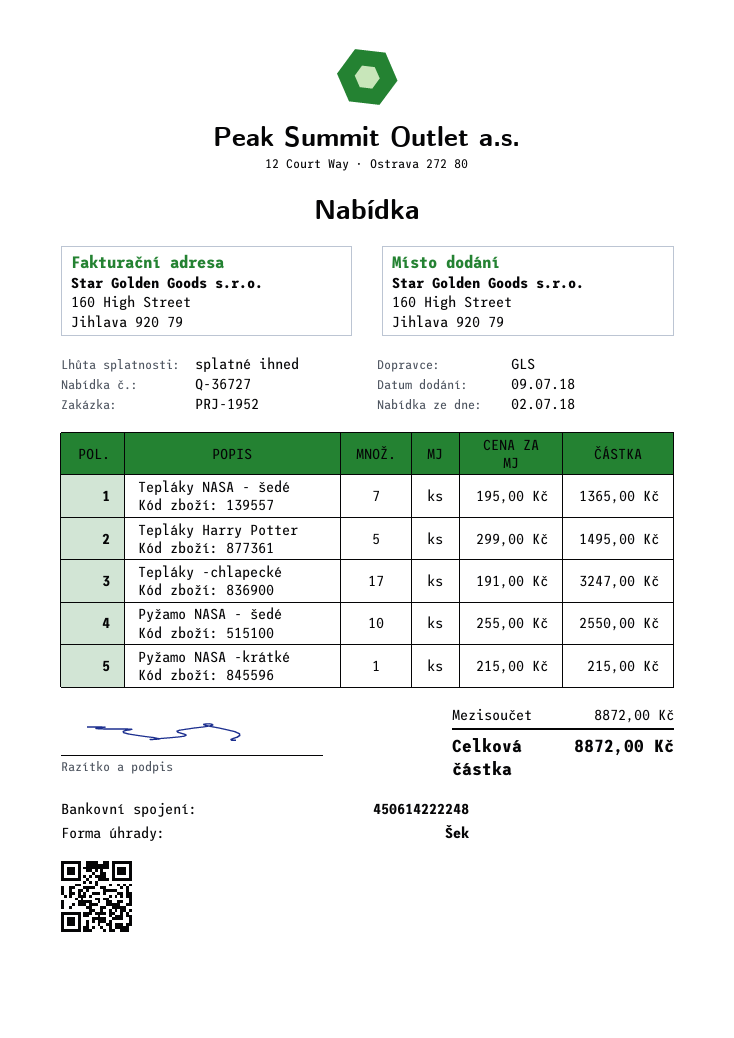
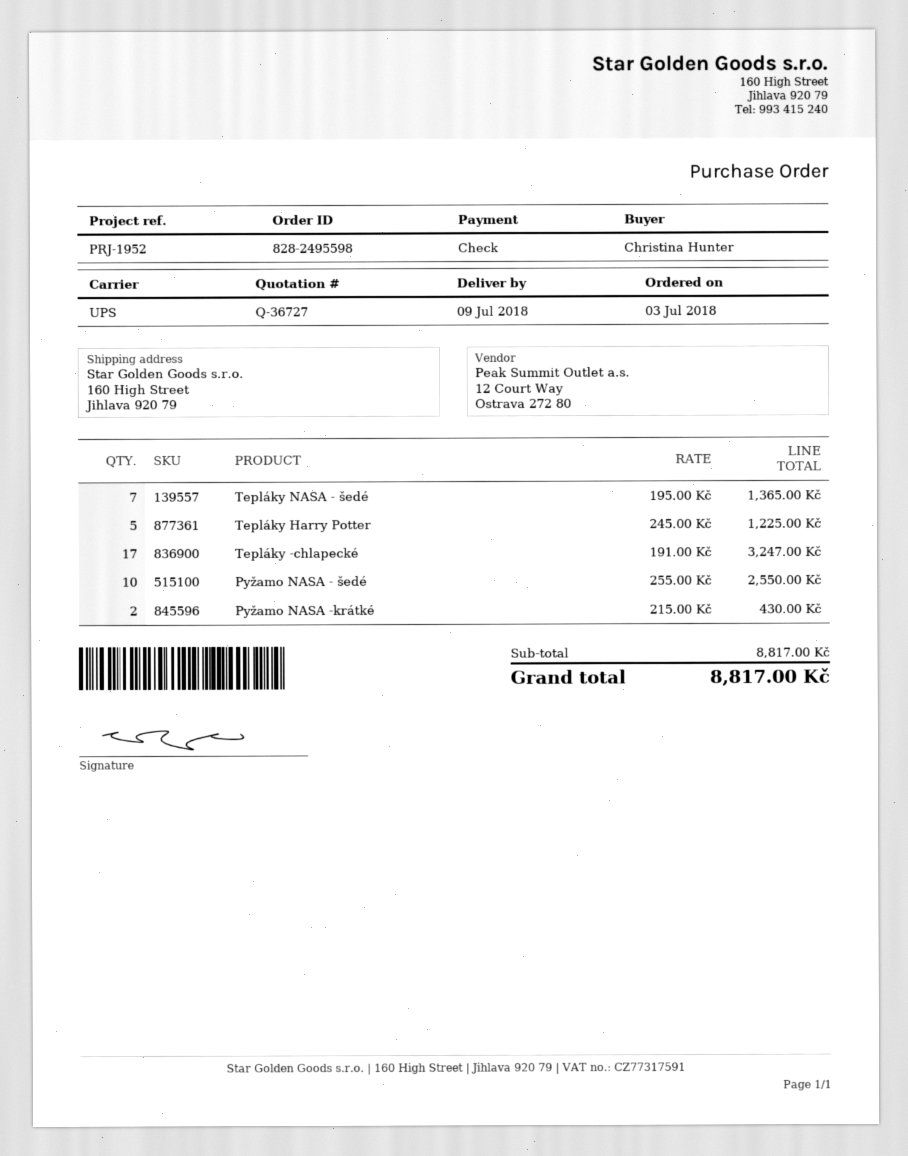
shipping method: GLS -> UPS
Tepláky Harry Potter: 5 x 299.00 = 1495.00 -> 5 x 245.00 = 1225.00
Pyžamo NASA -krátké: 1 x 215.00 = 215.00 -> 2 x 215.00 = 430.00
subtotal: 8872.00 -> 8817.00
total: 8872.00 -> 8817.00

